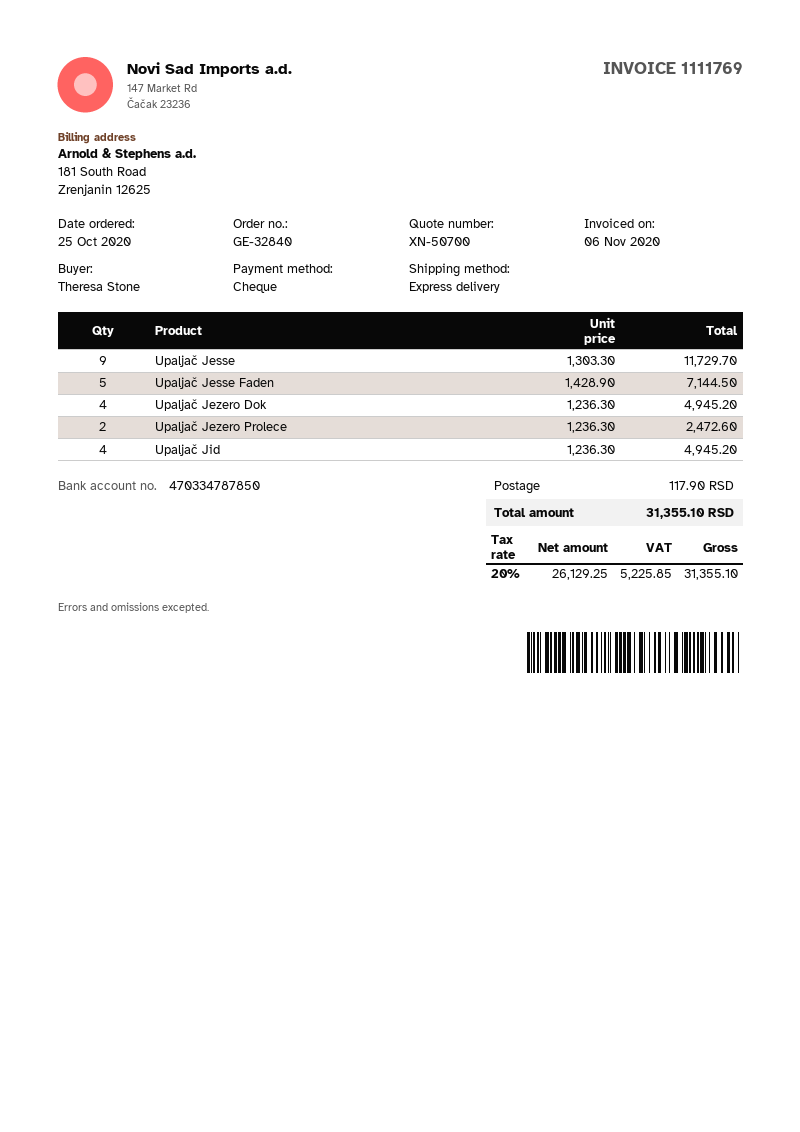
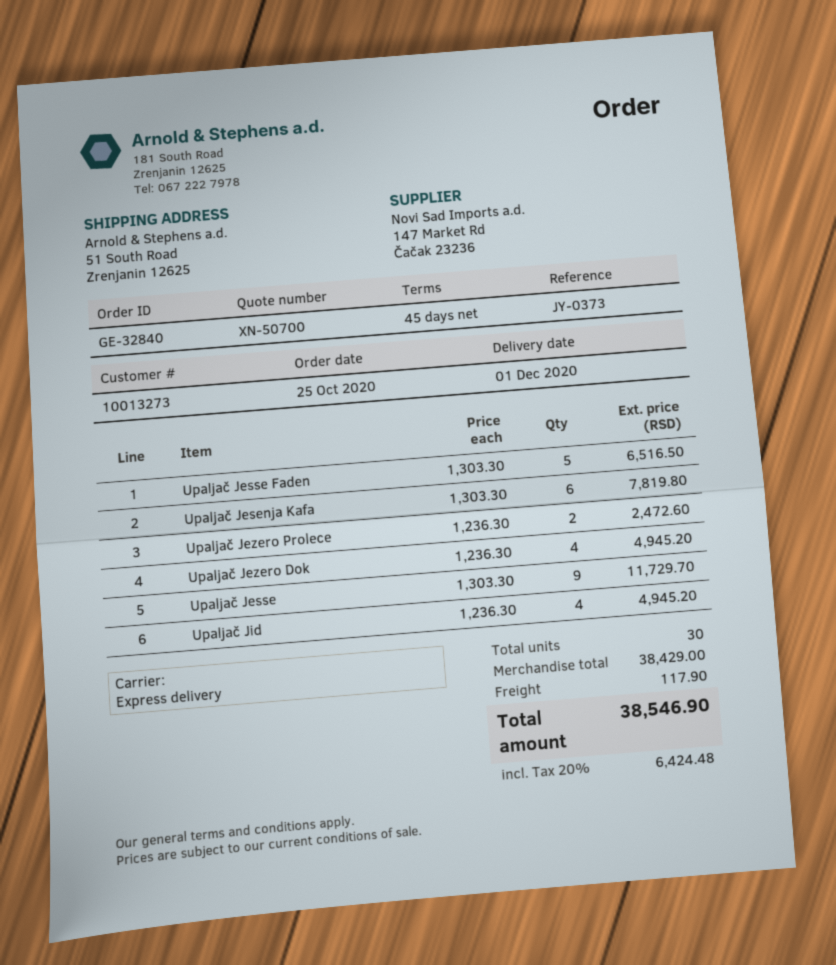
Upaljač Jesse Faden: 5 x 1428.90 = 7144.50 -> 5 x 1303.30 = 6516.50
Upaljač Jesenja Kafa: none -> 6 x 1303.30 = 7819.80
tax: 20% = 5225.85 -> 20% = 6424.48
total: 31355.10 -> 38546.90

